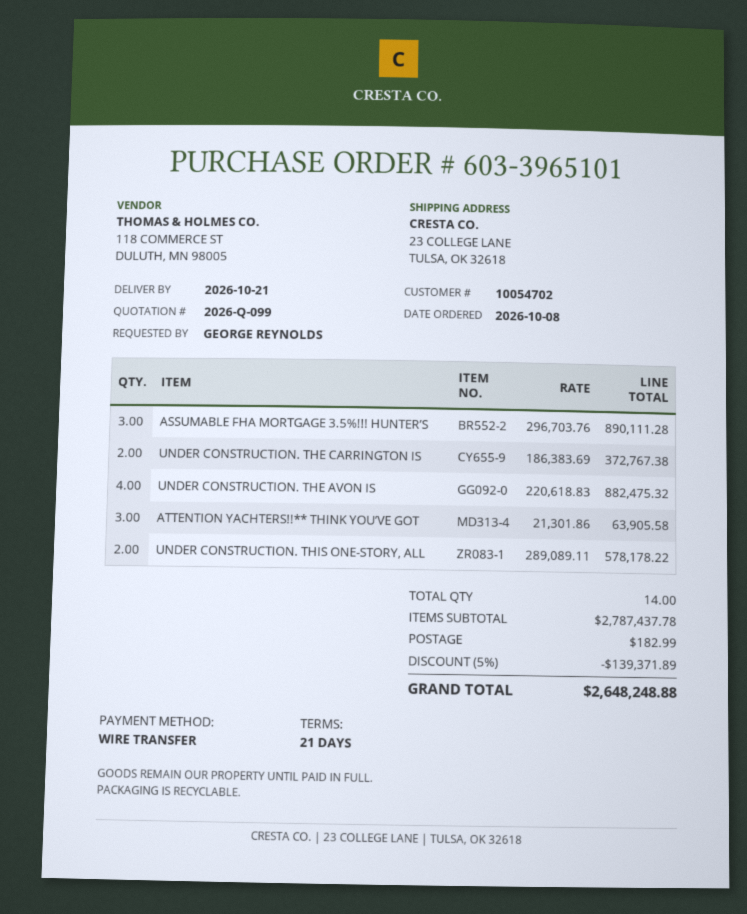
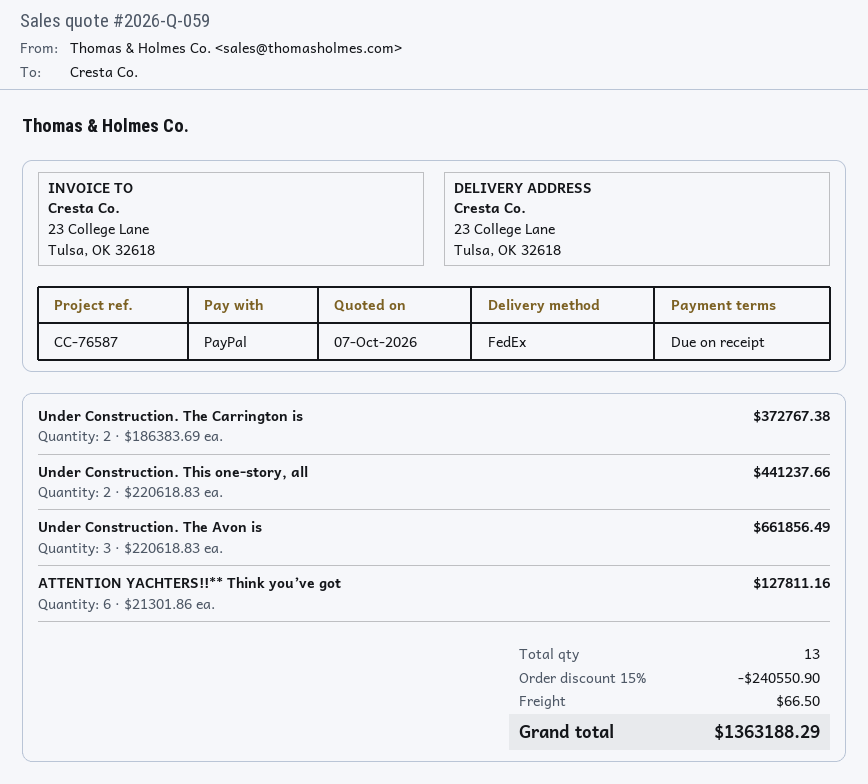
quote number: 2026-Q-099 -> 2026-Q-059
payment terms: 21 days -> on receipt
payment method: bank transfer -> PayPal
ASSUMABLE FHA MORTGAGE 3.5%!!! HUNTER’S: 3 x 296703.76 = 890111.28 -> none
UNDER CONSTRUCTION. THE AVON IS: 4 x 220618.83 = 882475.32 -> 3 x 220618.83 = 661856.49
ATTENTION YACHTERS!!** THINK YOU’VE GOT: 3 x 21301.86 = 63905.58 -> 6 x 21301.86 = 127811.16
UNDER CONSTRUCTION. THIS ONE-STORY, ALL: 2 x 289089.11 = 578178.22 -> 2 x 220618.83 = 441237.66
total quantity: 14 -> 13
discount: 5% = 139371.89 -> 15% = 240550.90
shipping: 182.99 -> 66.50
total: 2648248.88 -> 1363188.29

